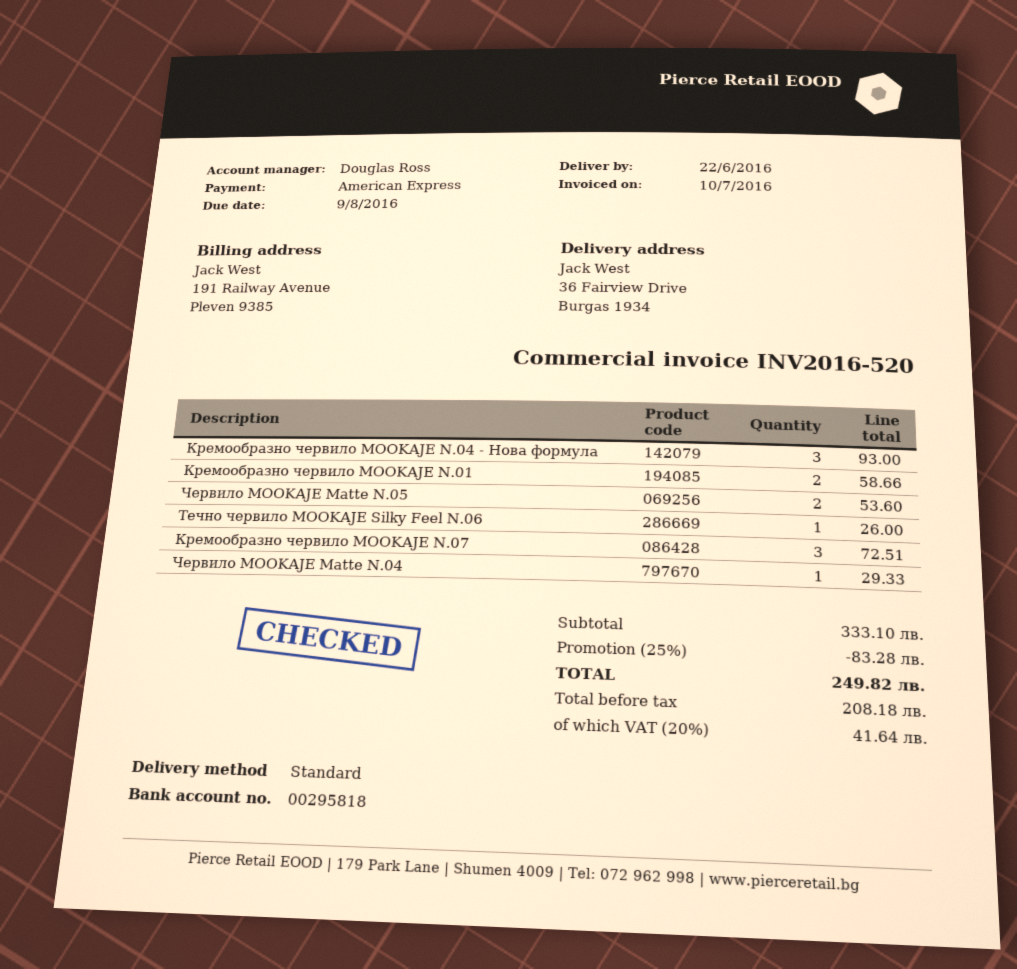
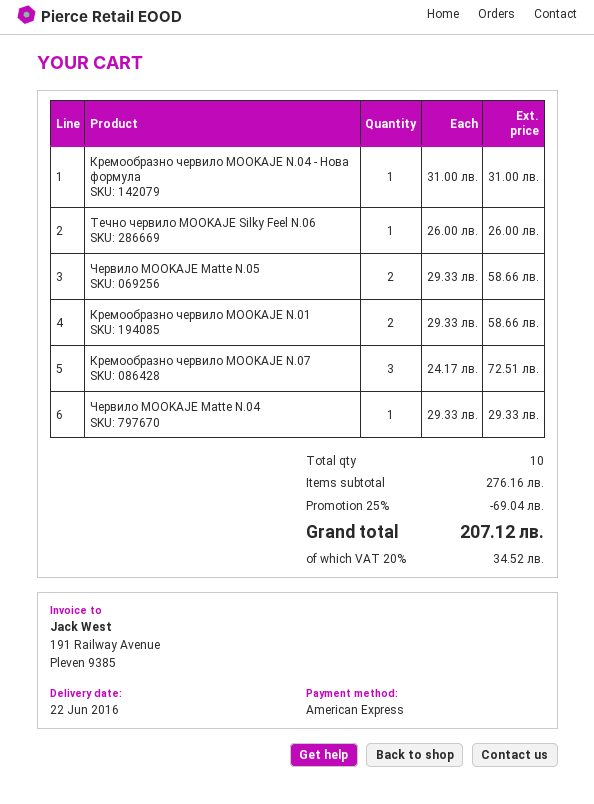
Кремообразно червило MOOKAJE N.04 - Нова формула: 3 for 93.00 -> 1 for 31.00
Червило MOOKAJE Matte N.05: 2 for 53.60 -> 2 for 58.66
subtotal: 333.10 -> 276.16
discount: 25% = 83.28 -> 25% = 69.04
tax: 20% = 41.64 -> 20% = 34.52
total: 249.82 -> 207.12

